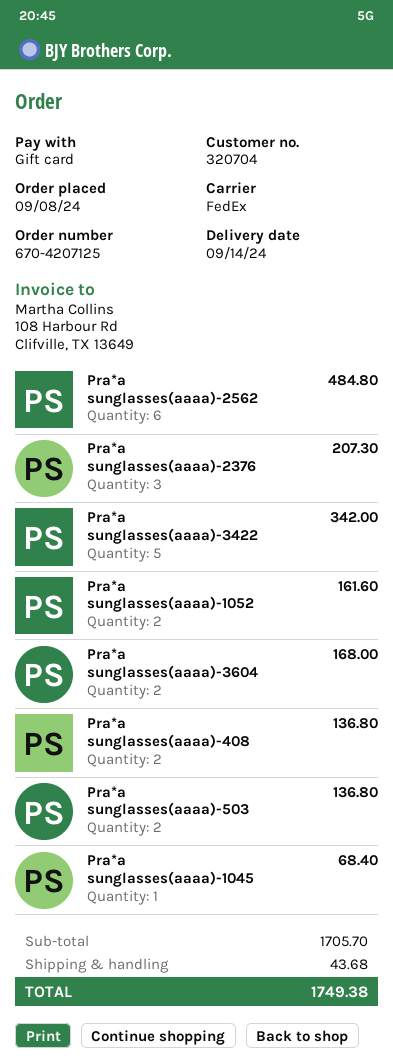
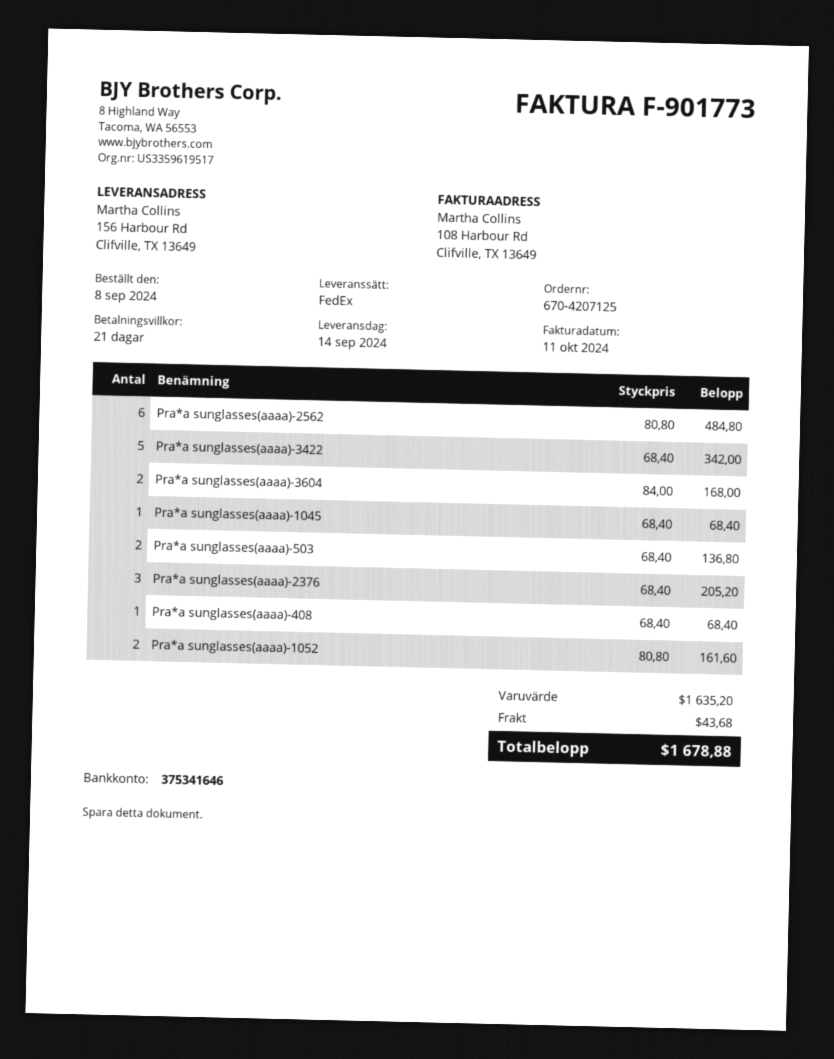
Pra*a sunglasses(aaaa)-2376: 3 for 207.30 -> 3 for 205.20
Pra*a sunglasses(aaaa)-408: 2 for 136.80 -> 1 for 68.40
subtotal: 1705.70 -> 1635.20
total: 1749.38 -> 1678.88

